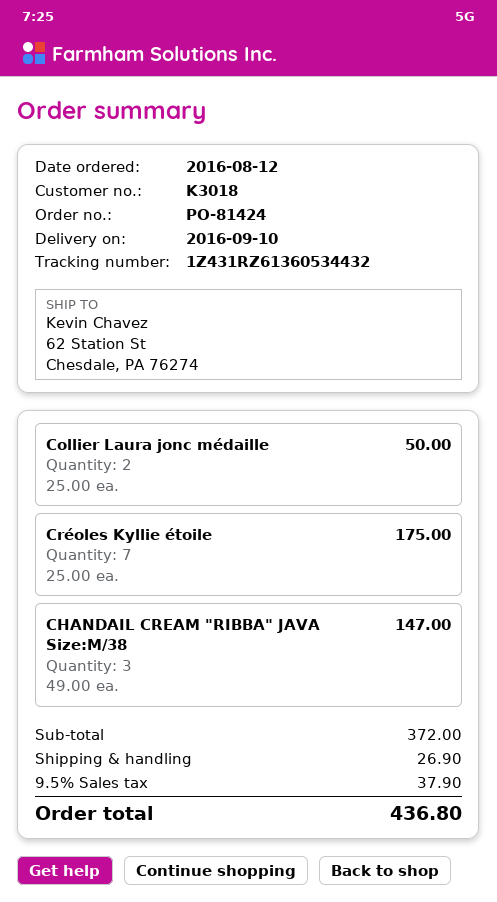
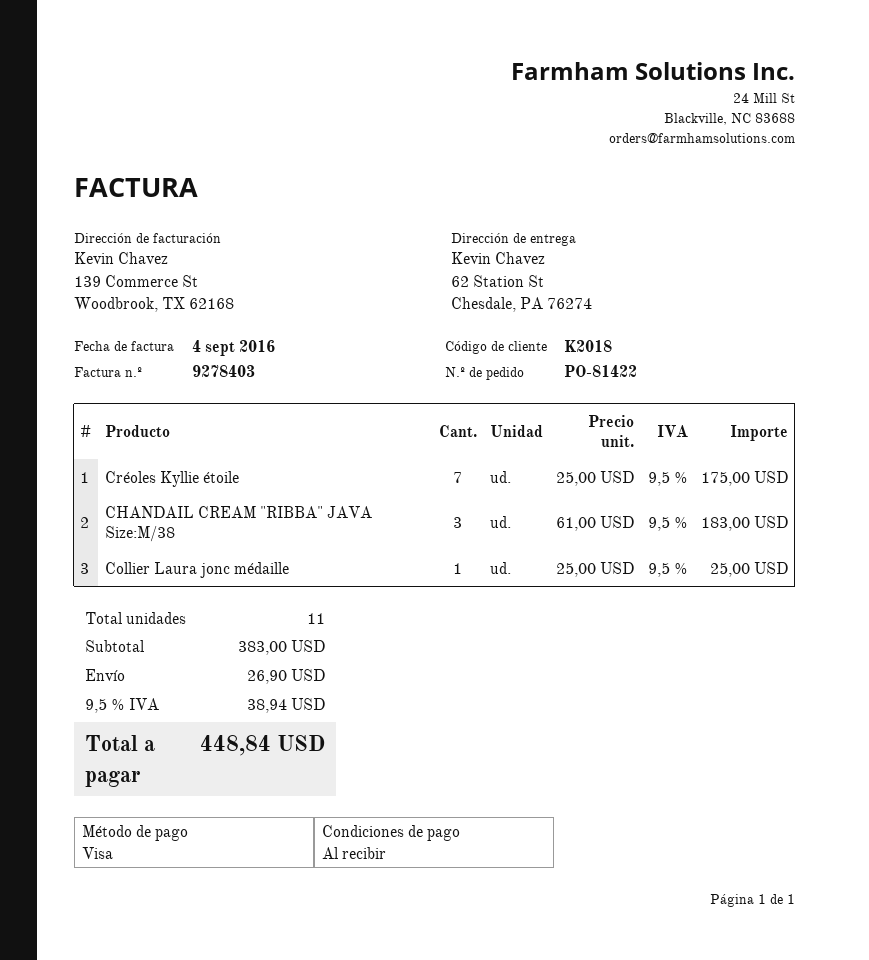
order number: PO-81424 -> PO-81422
customer number: K3018 -> K2018
Collier Laura jonc médaille: 2 x 25.00 = 50.00 -> 1 x 25.00 = 25.00
CHANDAIL CREAM "RIBBA" JAVA Size:M/38: 3 x 49.00 = 147.00 -> 3 x 61.00 = 183.00
subtotal: 372.00 -> 383.00
tax: 9.5% = 37.90 -> 9.5% = 38.94
total: 436.80 -> 448.84

